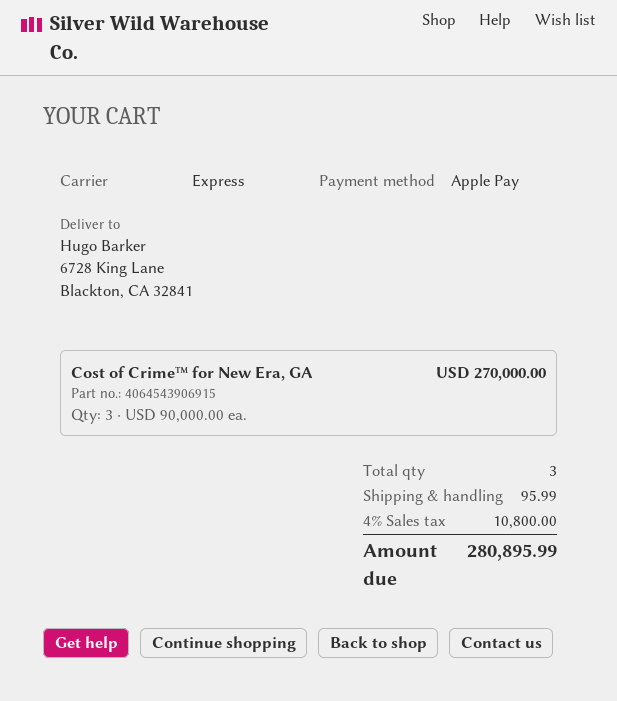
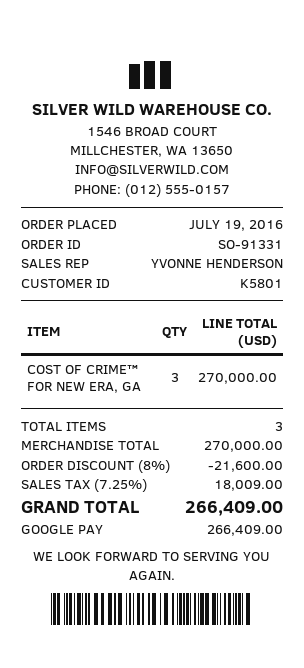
payment method: Apple Pay -> Google Pay
discount: none -> 8% = 21600.00
shipping: 95.99 -> none
tax: 4% = 10800.00 -> 7.25% = 18009.00
total: 280895.99 -> 266409.00

